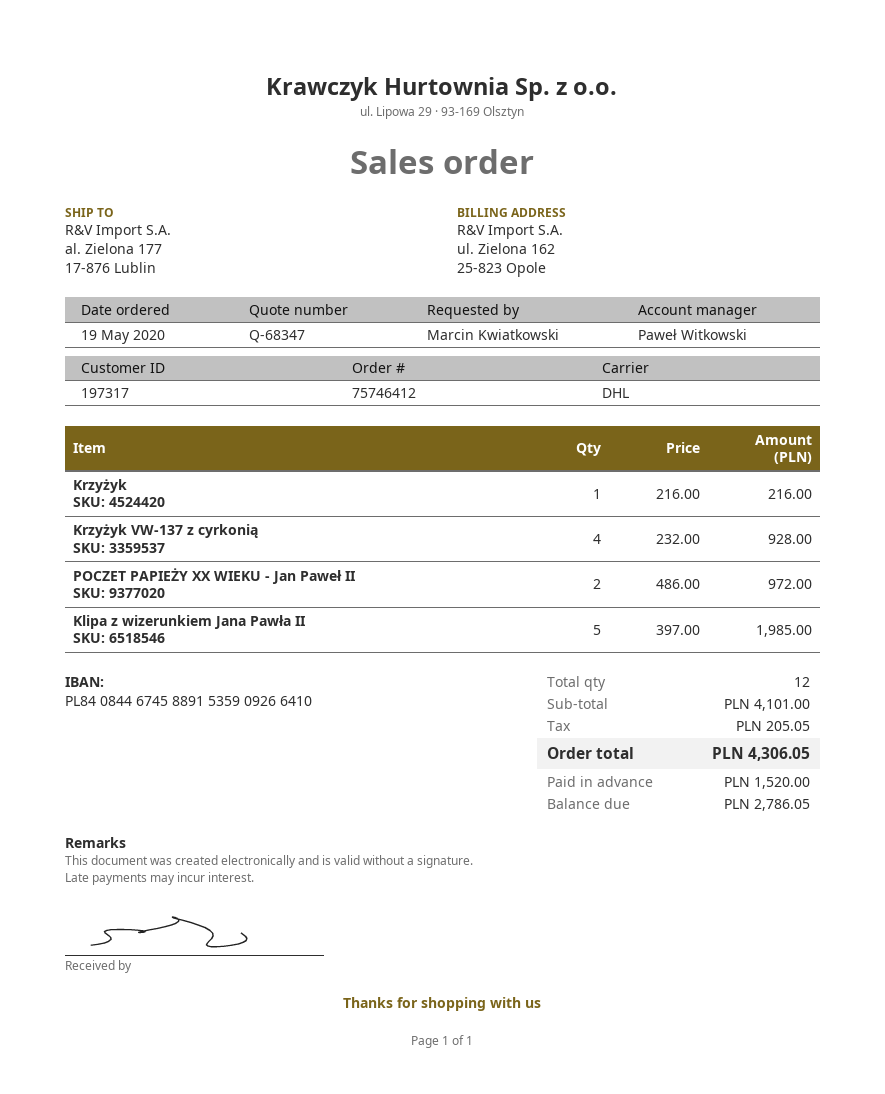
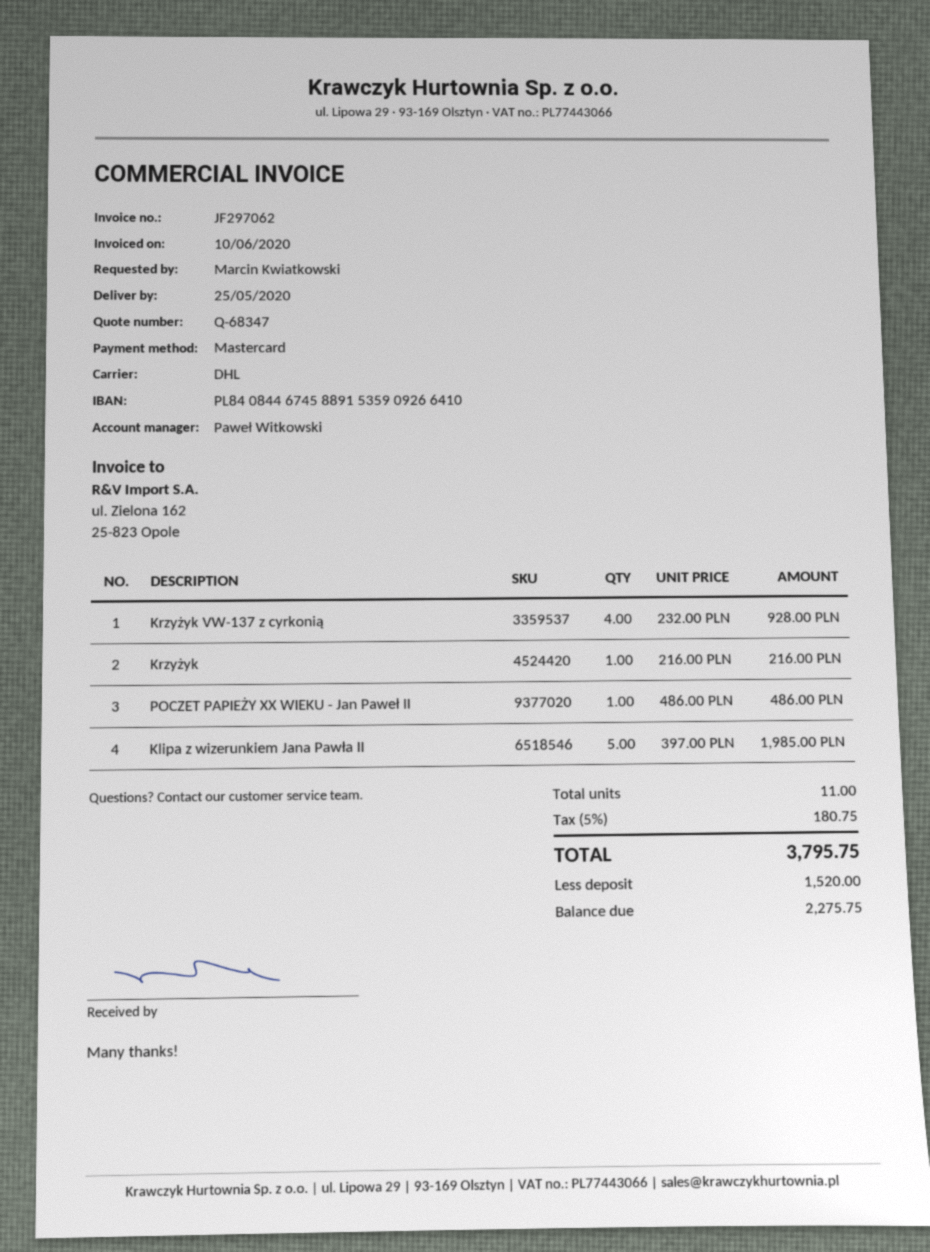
POCZET PAPIEŻY XX WIEKU - Jan Paweł II: 2 x 486.00 = 972.00 -> 1 x 486.00 = 486.00
total quantity: 12 -> 11
tax: 205.05 -> 180.75
total: 4306.05 -> 3795.75
balance: 2786.05 -> 2275.75

